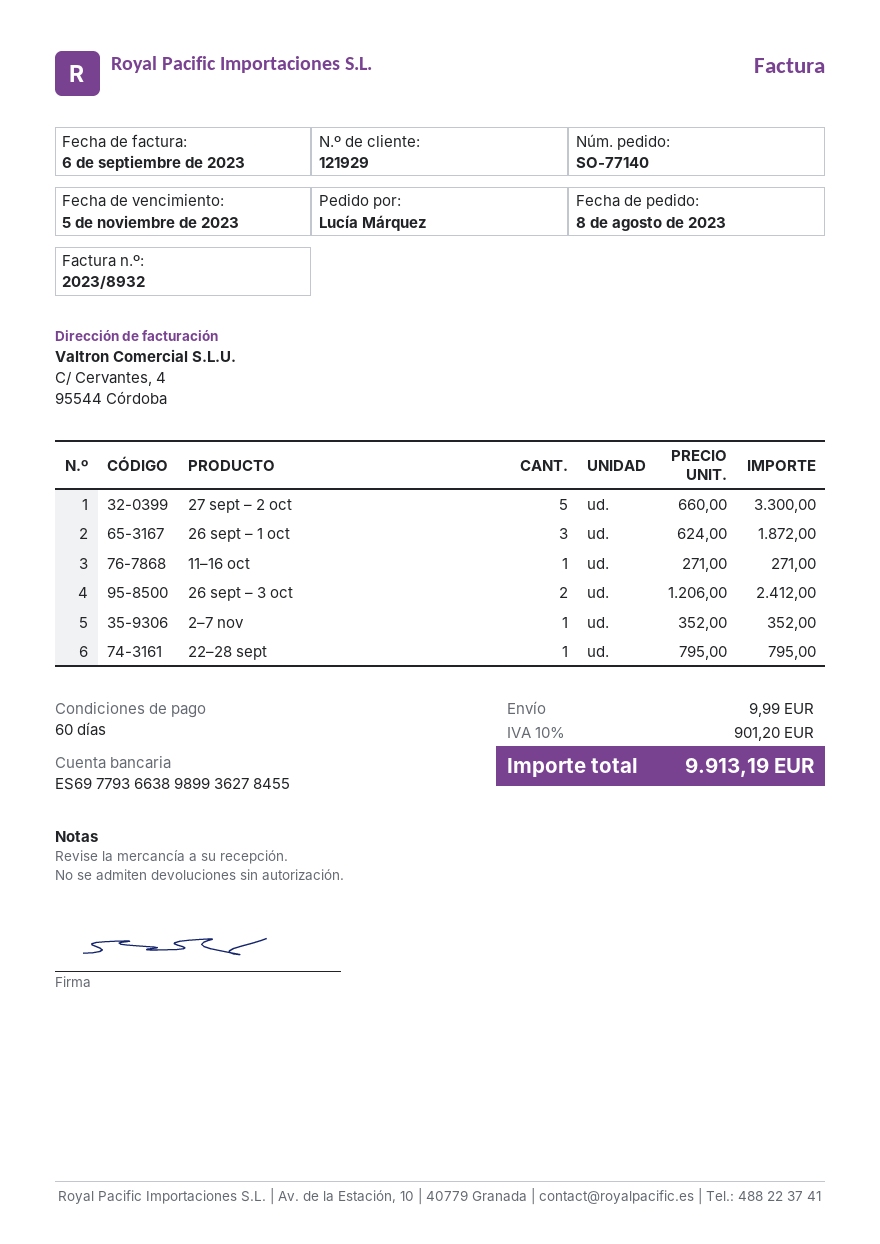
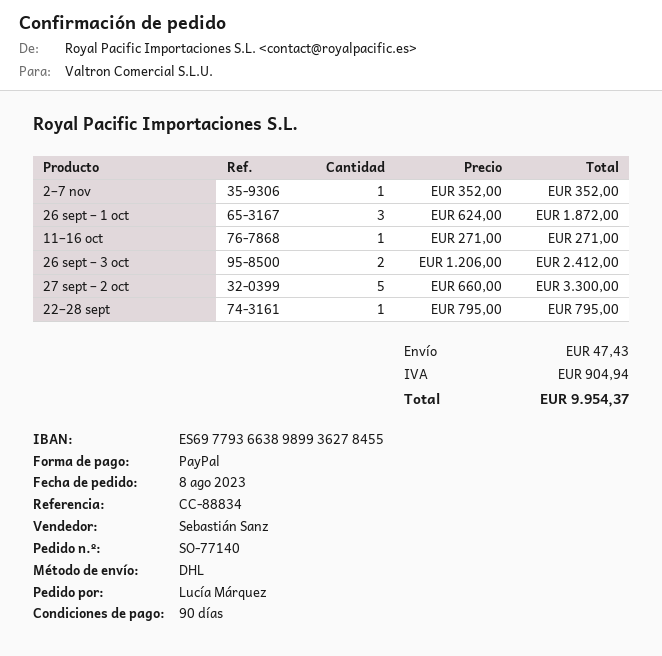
payment terms: 60 days -> 90 days
shipping: 9.99 -> 47.43
tax: 901.20 -> 904.94
total: 9913.19 -> 9954.37

